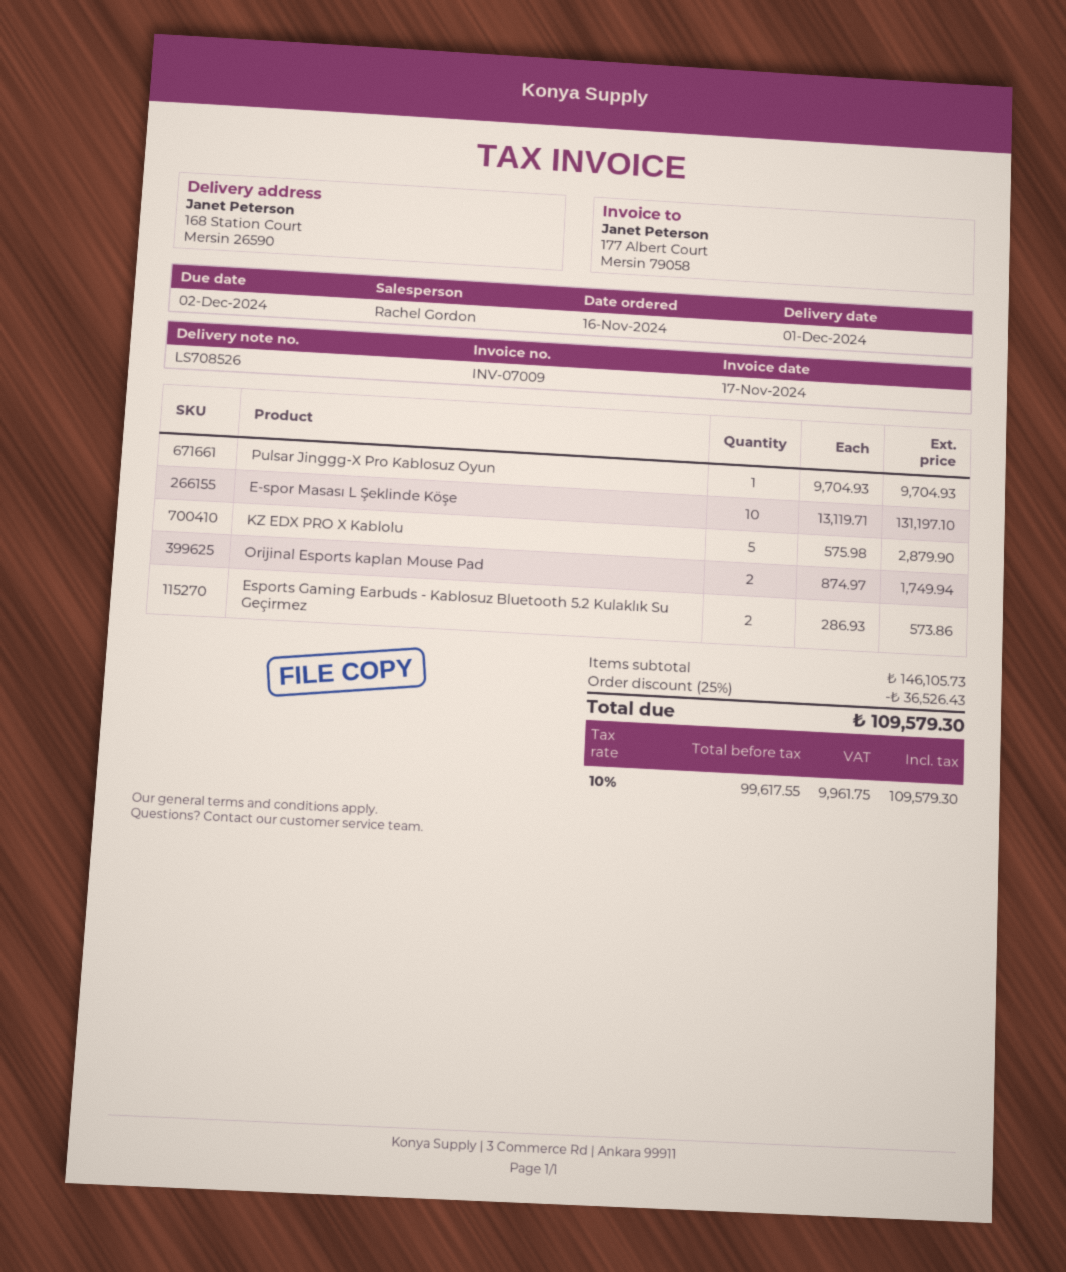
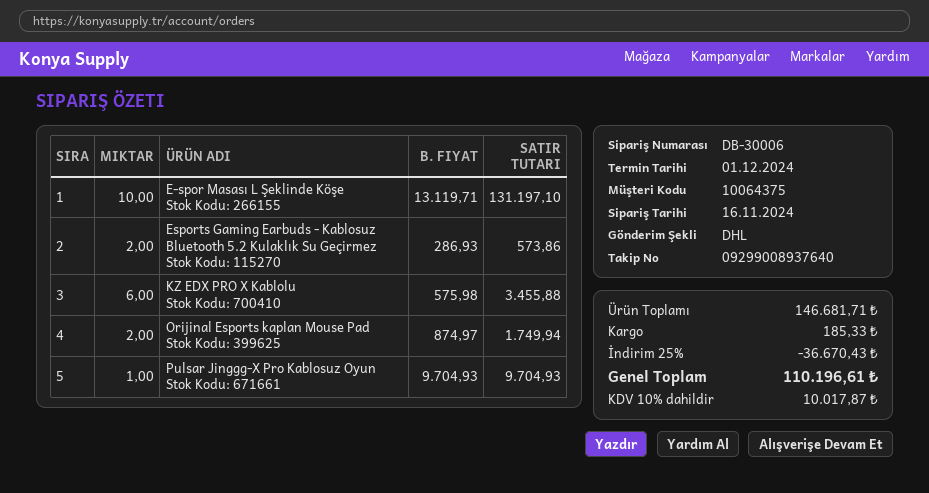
KZ EDX PRO X Kablolu: 5 x 575.98 = 2879.90 -> 6 x 575.98 = 3455.88
subtotal: 146105.73 -> 146681.71
discount: 25% = 36526.43 -> 25% = 36670.43
shipping: none -> 185.33
tax: 10% = 9961.75 -> 10% = 10017.87
total: 109579.30 -> 110196.61

